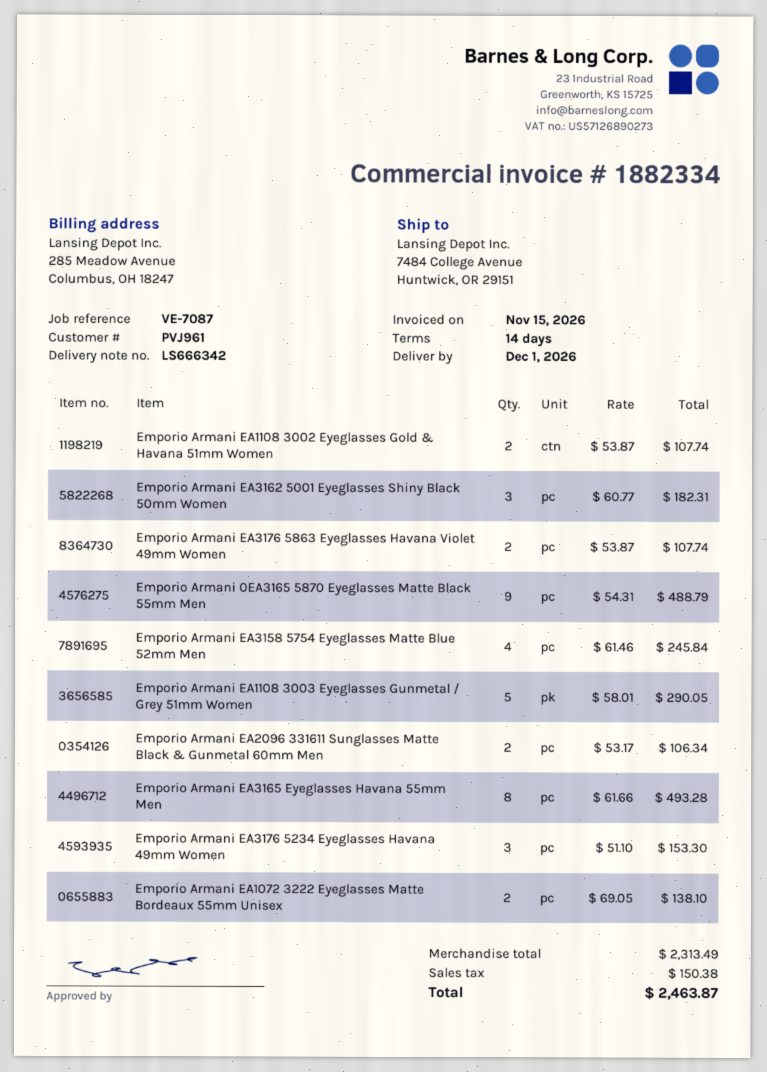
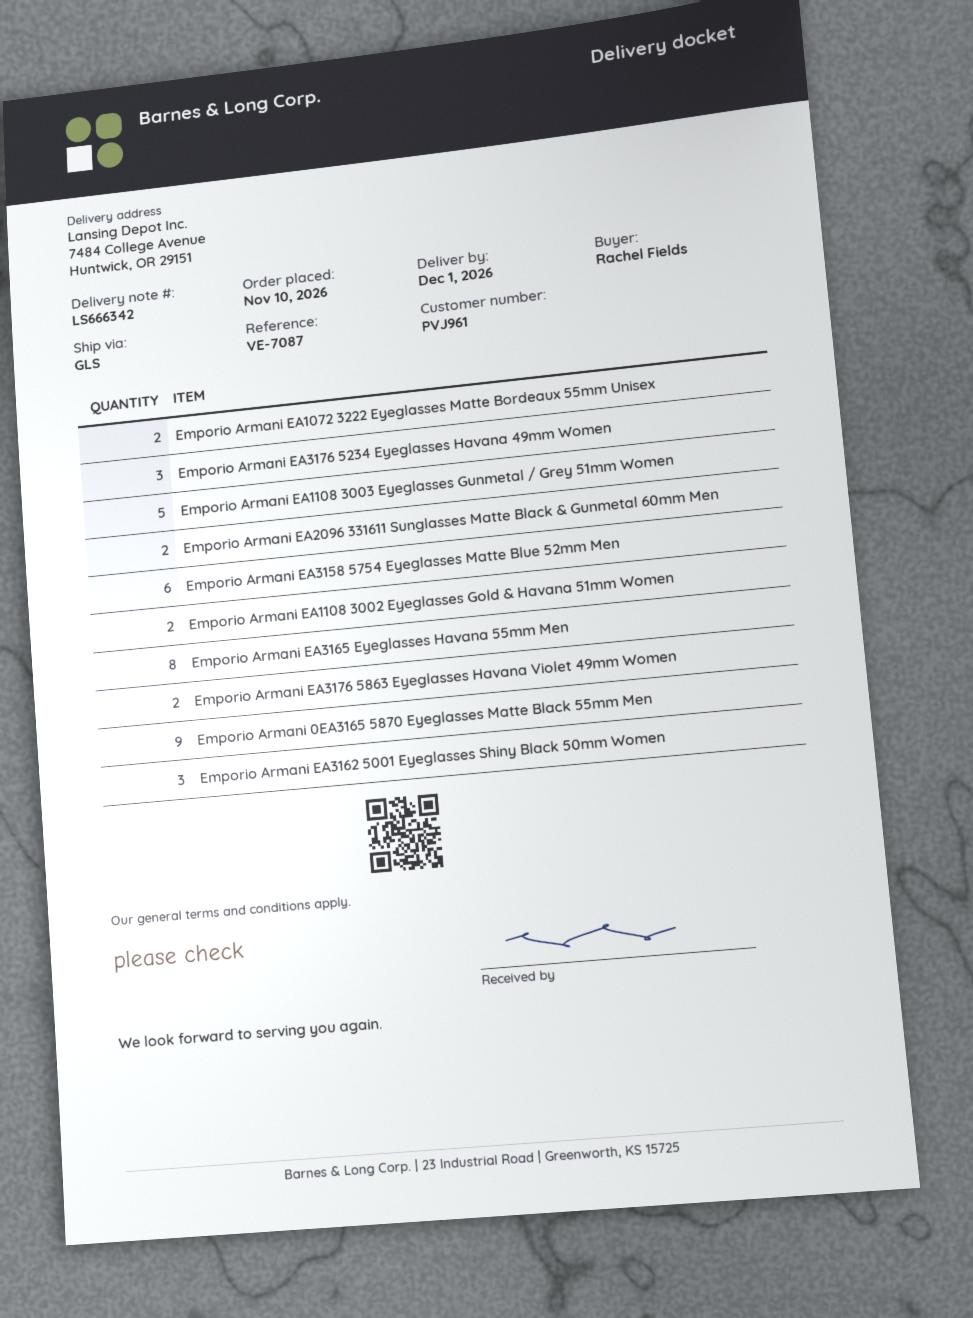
Emporio Armani EA3158 5754 Eyeglasses Matte Blue 52mm Men: 4 -> 6

